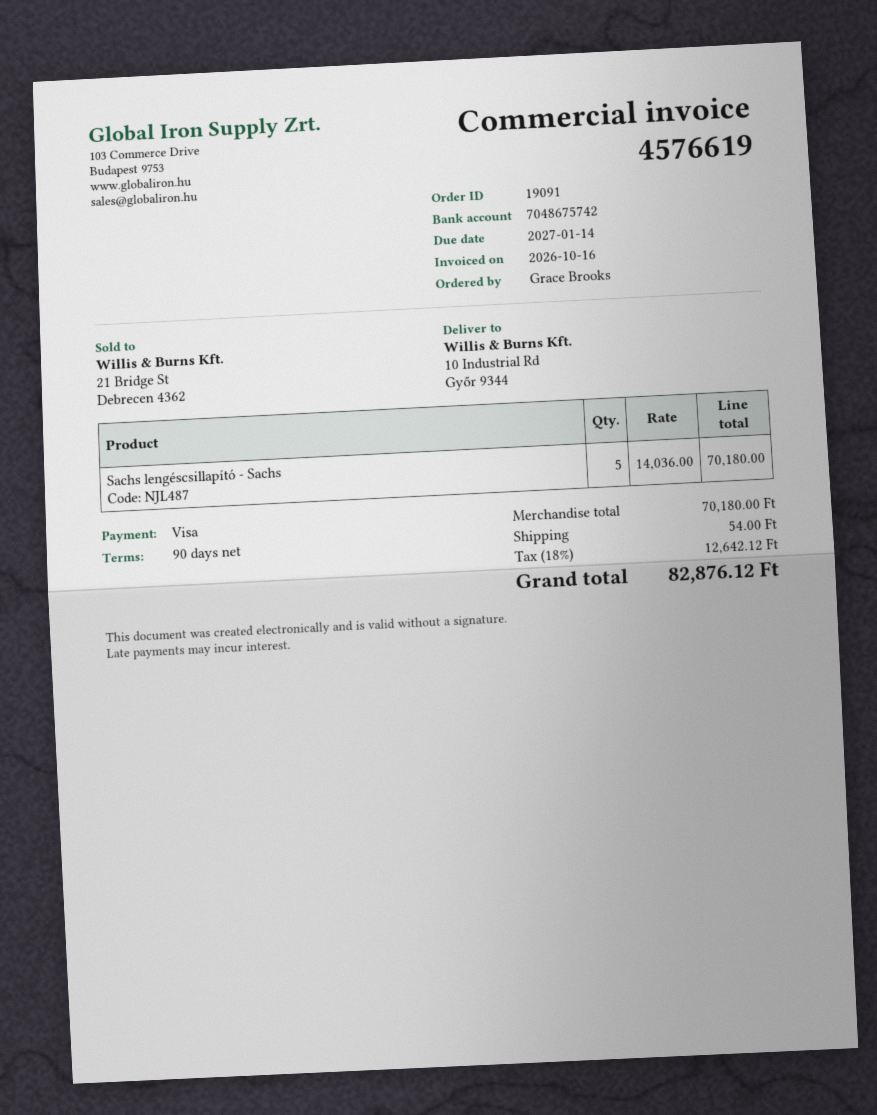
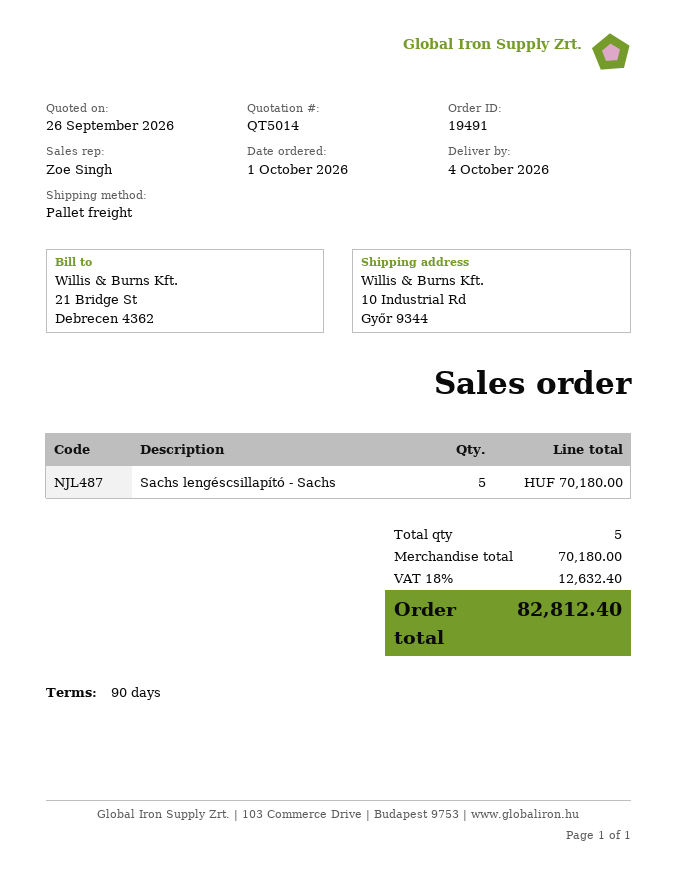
order number: 19091 -> 19491
shipping: 54.00 -> none
tax: 18% = 12642.12 -> 18% = 12632.40
total: 82876.12 -> 82812.40

